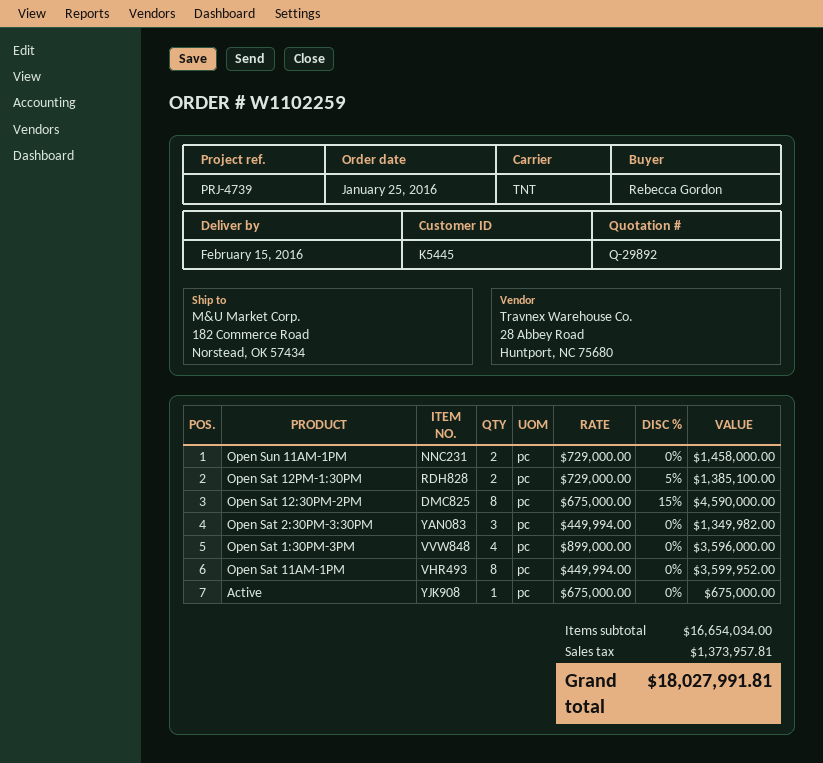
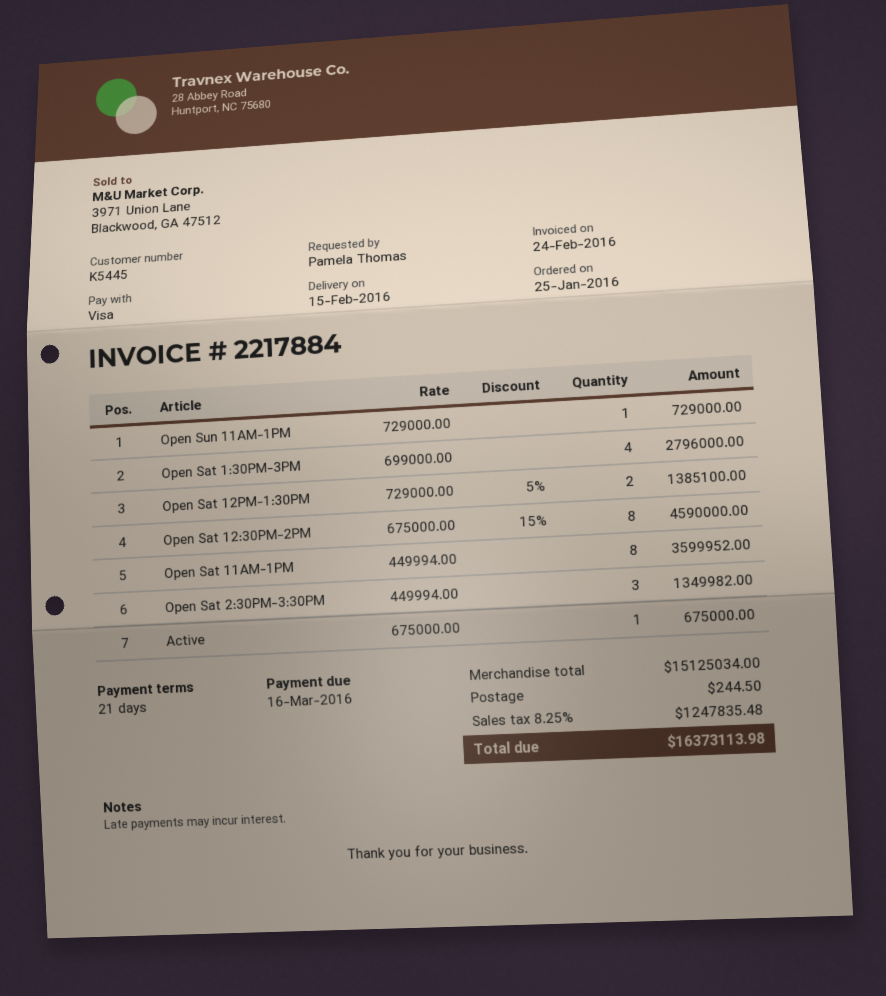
ordered by: Rebecca Gordon -> Pamela Thomas
Open Sun 11AM-1PM: 2 x 729000.00 = 1458000.00 -> 1 x 729000.00 = 729000.00
Open Sat 1:30PM-3PM: 4 x 899000.00 = 3596000.00 -> 4 x 699000.00 = 2796000.00
subtotal: 16654034.00 -> 15125034.00
shipping: none -> 244.50
tax: 1373957.81 -> 1247835.48
total: 18027991.81 -> 16373113.98

